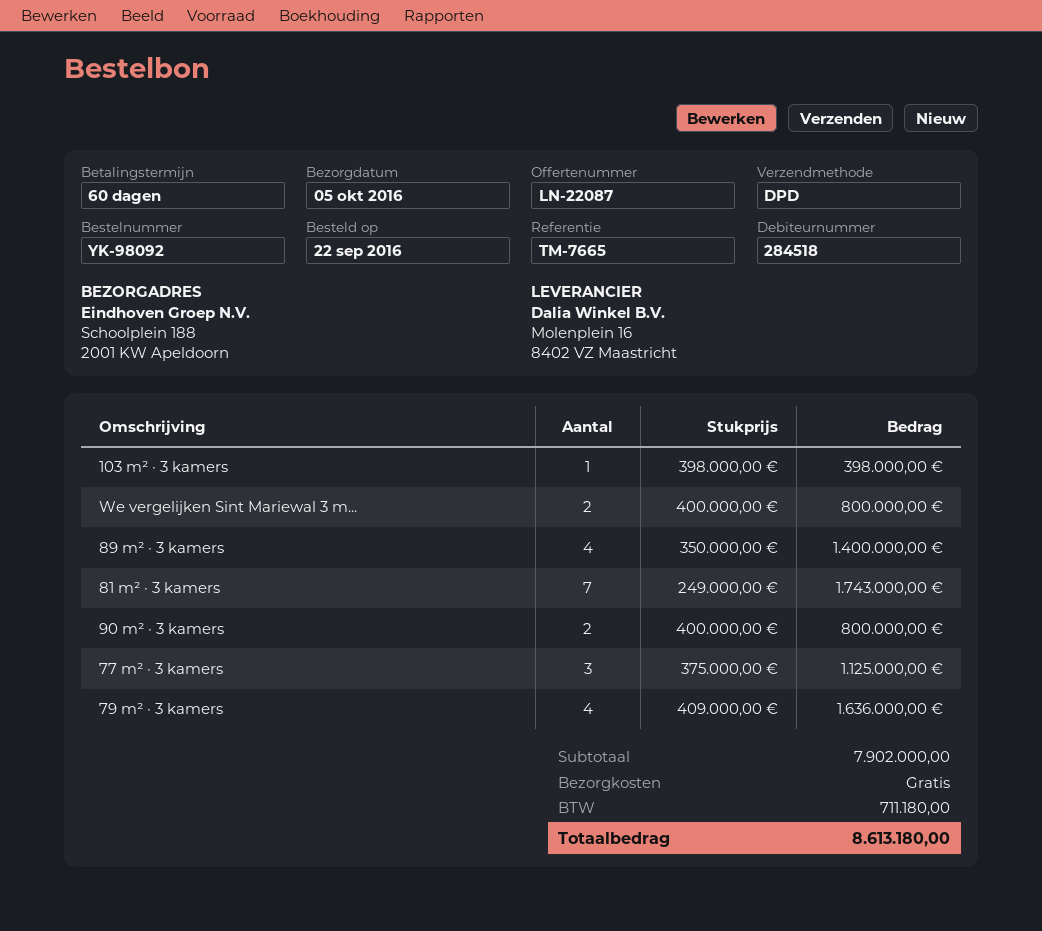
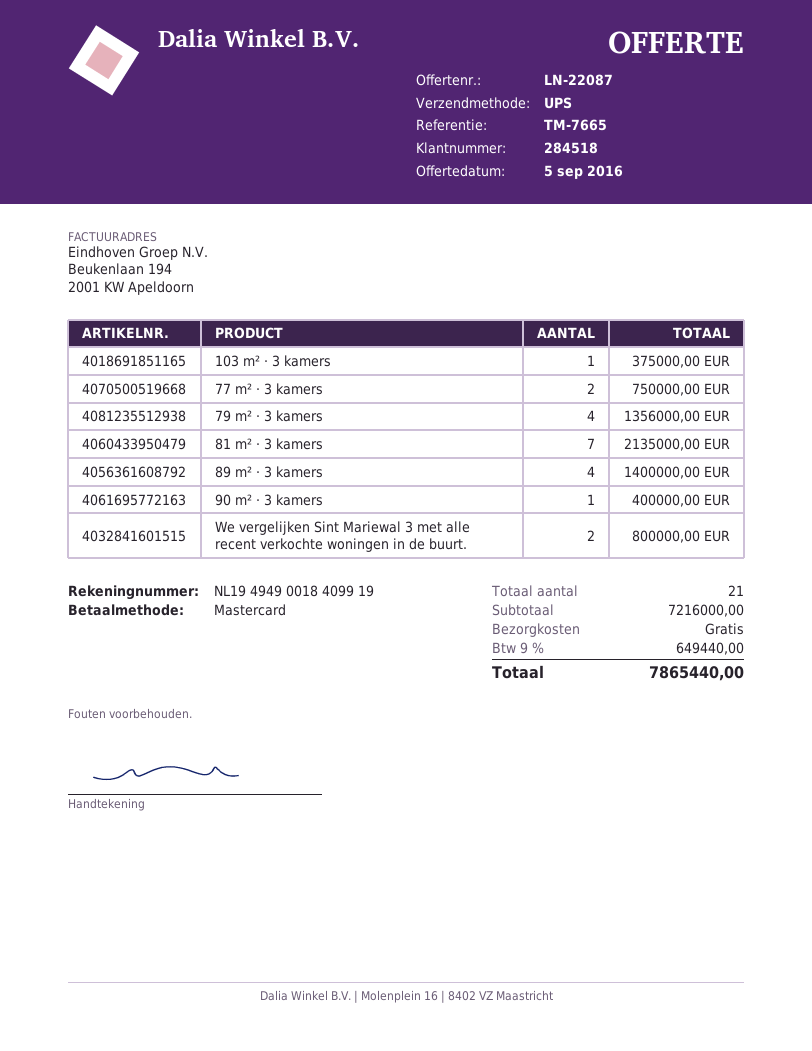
shipping method: DPD -> UPS
103 m² · 3 kamers: 1 for 398000.00 -> 1 for 375000.00
81 m² · 3 kamers: 7 for 1743000.00 -> 7 for 2135000.00
90 m² · 3 kamers: 2 for 800000.00 -> 1 for 400000.00
77 m² · 3 kamers: 3 for 1125000.00 -> 2 for 750000.00
79 m² · 3 kamers: 4 for 1636000.00 -> 4 for 1356000.00
subtotal: 7902000.00 -> 7216000.00
tax: 711180.00 -> 649440.00
total: 8613180.00 -> 7865440.00

